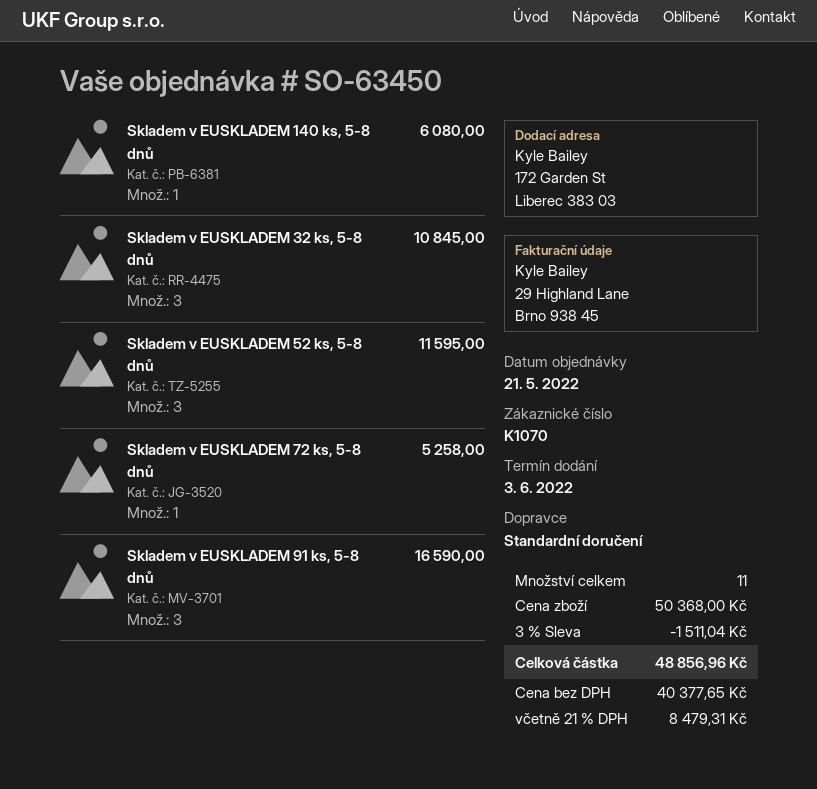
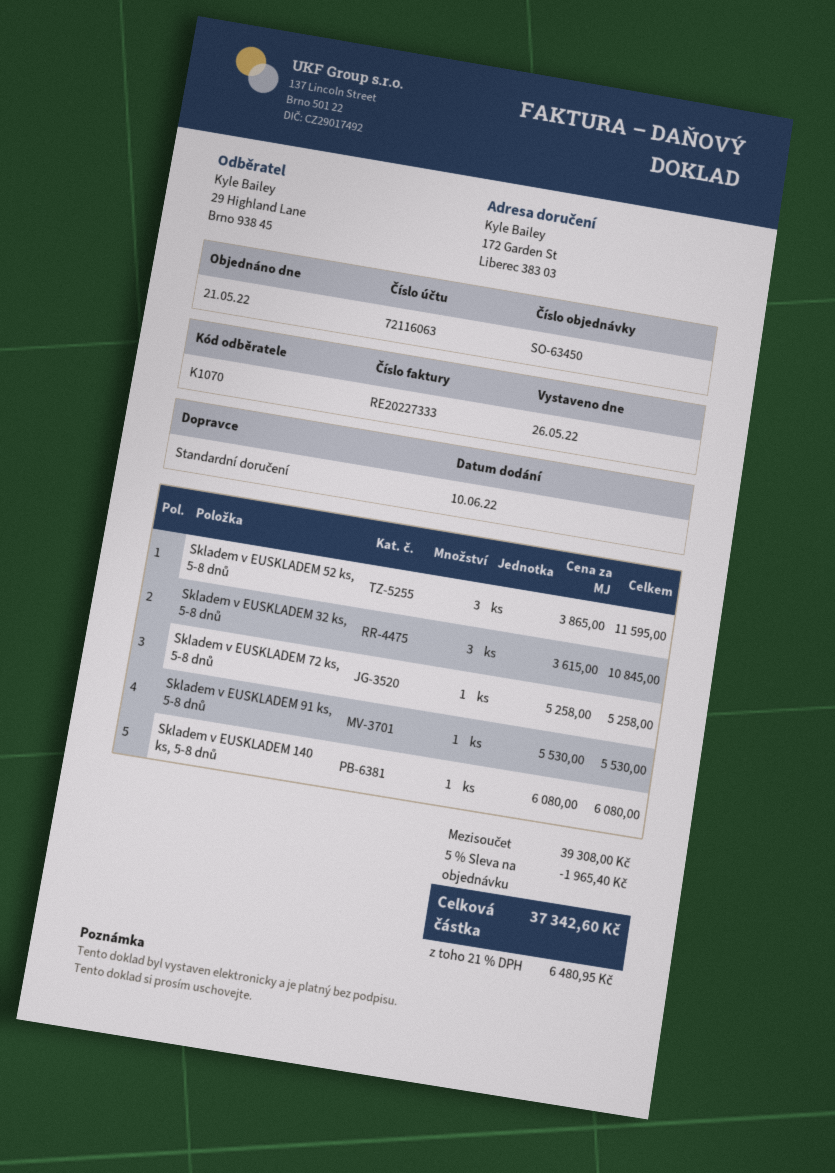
delivery date: 2022-06-03 -> 2022-06-10
Skladem v EUSKLADEM 91 ks, 5-8 dnů: 3 for 16590.00 -> 1 for 5530.00
subtotal: 50368.00 -> 39308.00
discount: 3% = 1511.04 -> 5% = 1965.40
tax: 21% = 8479.31 -> 21% = 6480.95
total: 48856.96 -> 37342.60

